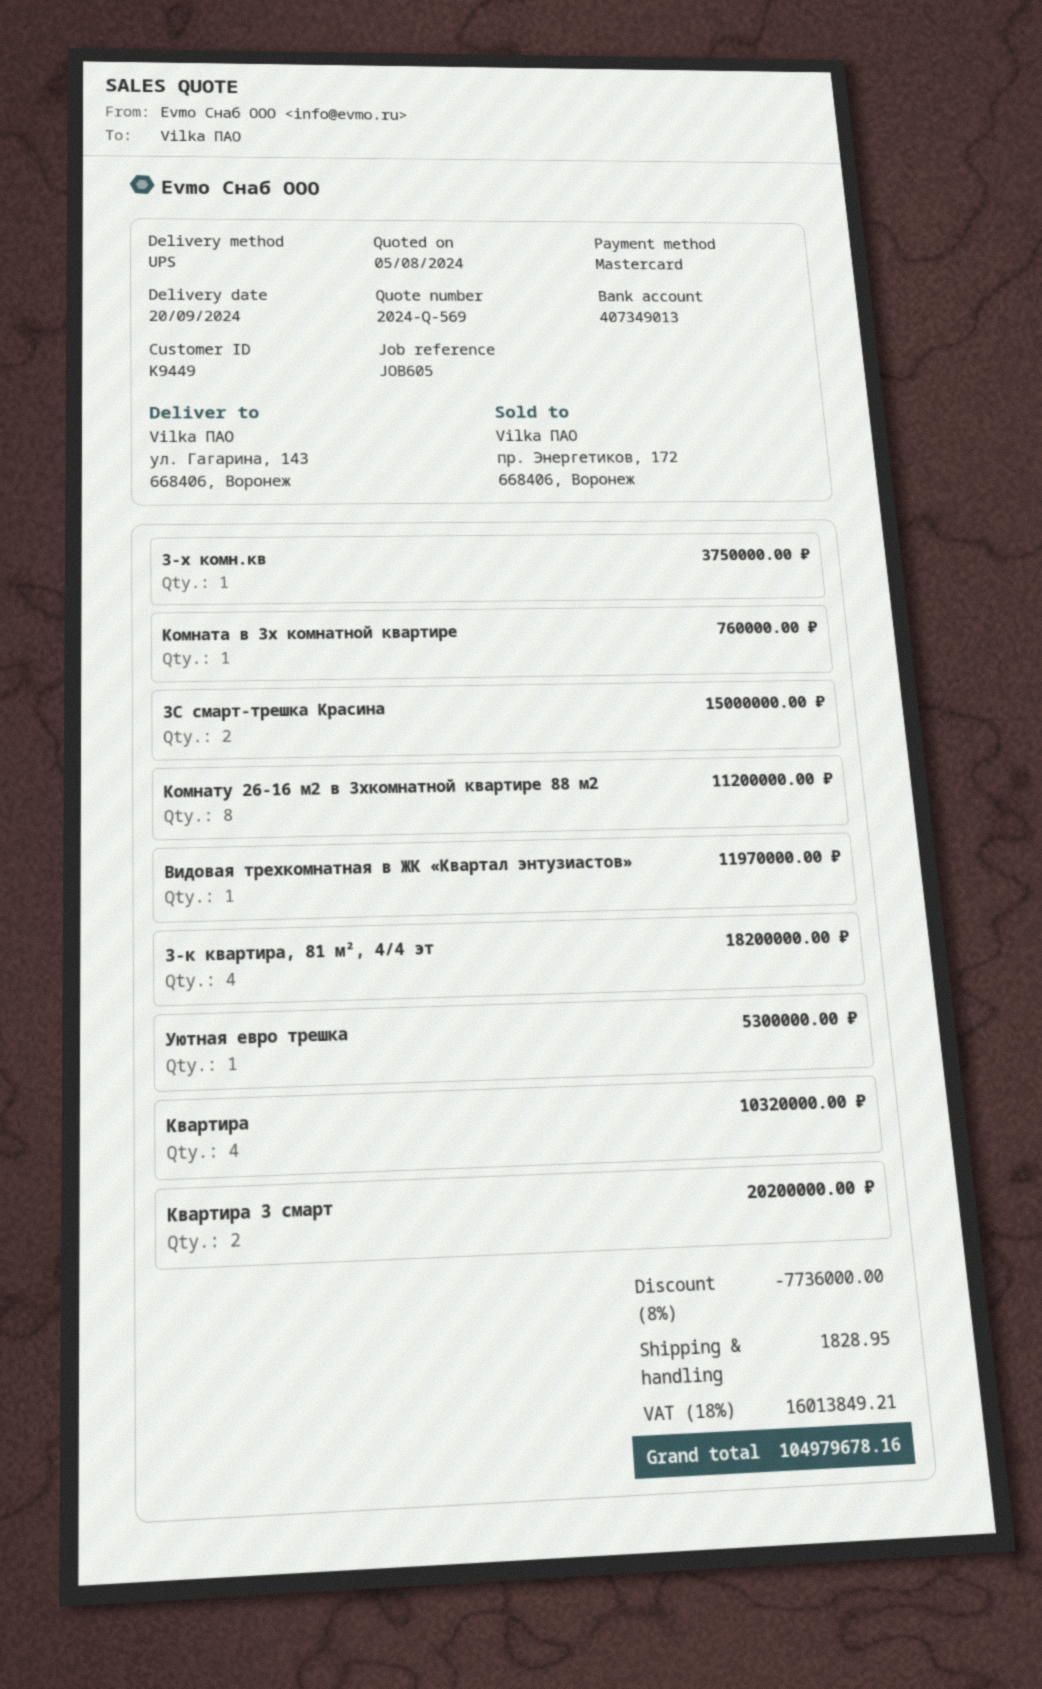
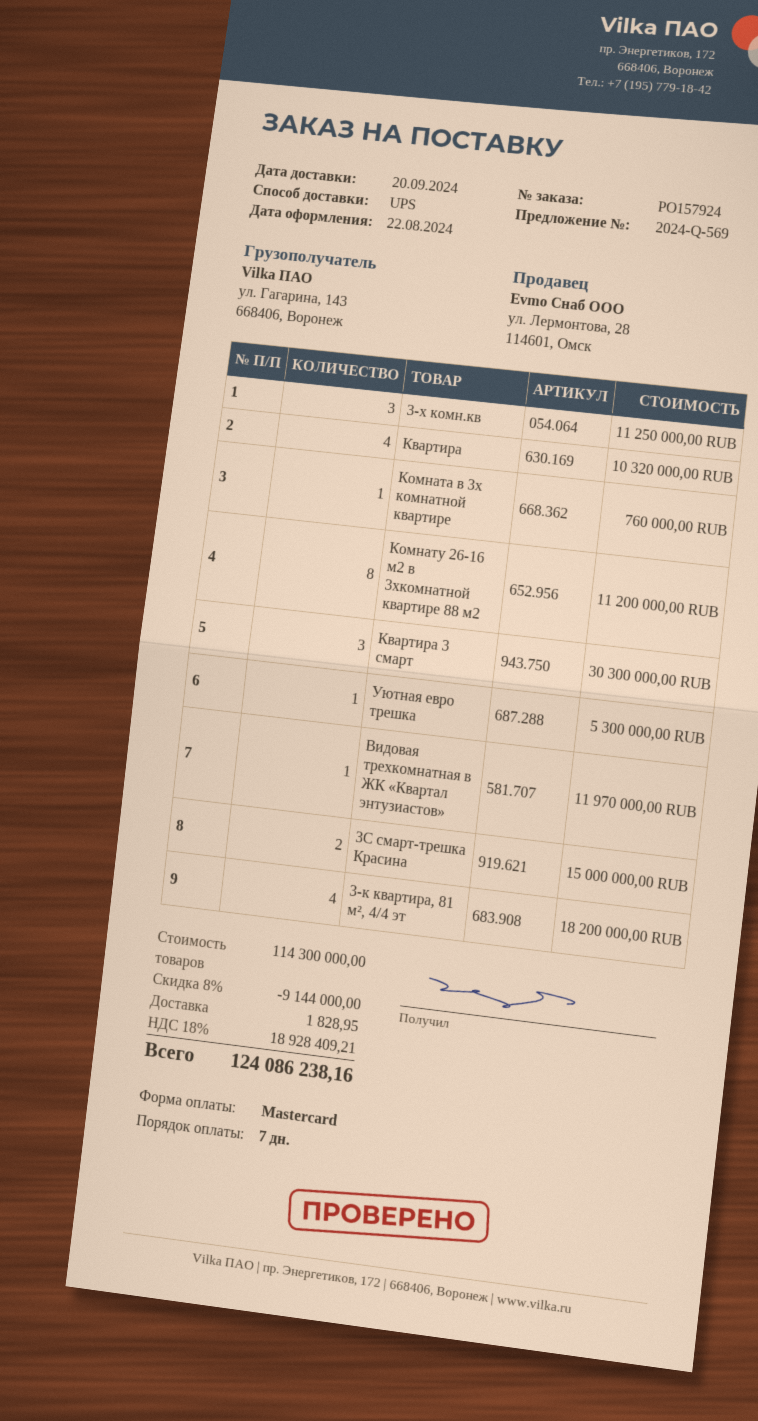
3-х комн.кв: 1 for 3750000.00 -> 3 for 11250000.00
Квартира 3 смарт: 2 for 20200000.00 -> 3 for 30300000.00
discount: 8% = 7736000.00 -> 8% = 9144000.00
tax: 18% = 16013849.21 -> 18% = 18928409.21
total: 104979678.16 -> 124086238.16

